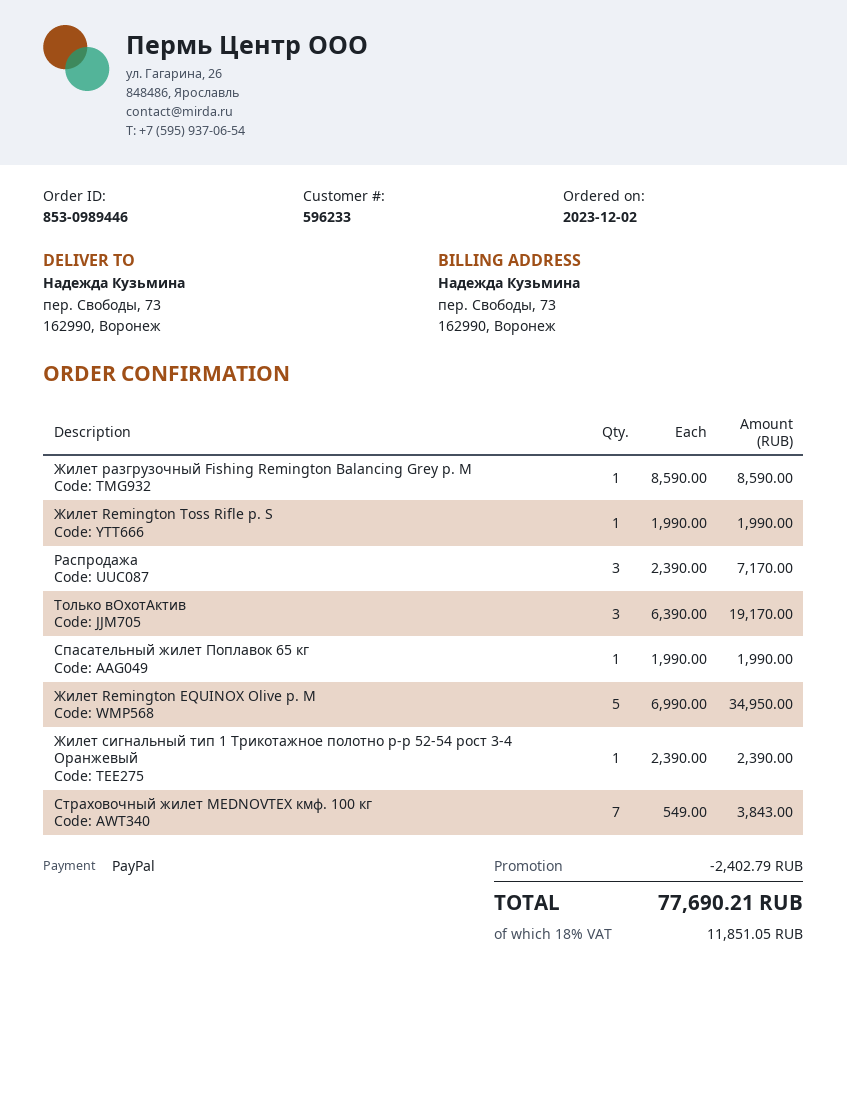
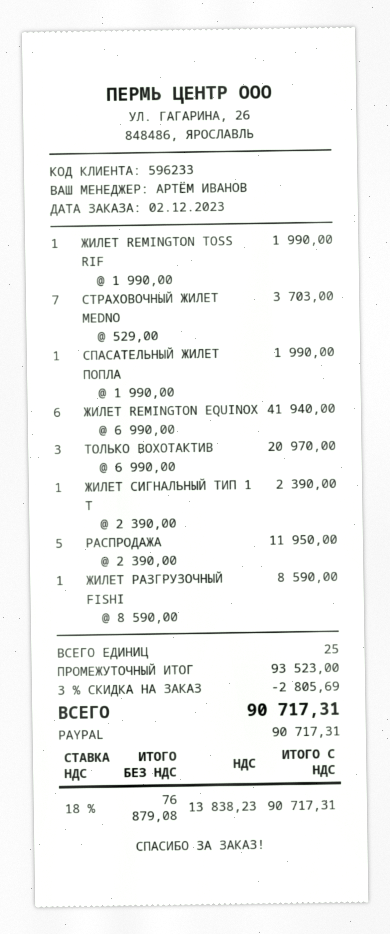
Распродажа: 3 x 2390.00 = 7170.00 -> 5 x 2390.00 = 11950.00
Только вОхотАктив: 3 x 6390.00 = 19170.00 -> 3 x 6990.00 = 20970.00
Жилет Remington EQUINOX Olive р. M: 5 x 6990.00 = 34950.00 -> 6 x 6990.00 = 41940.00
Страховочный жилет MEDNOVTEX кмф. 100 кг: 7 x 549.00 = 3843.00 -> 7 x 529.00 = 3703.00
discount: 2402.79 -> 2805.69
tax: 18% = 11851.05 -> 18% = 13838.23
total: 77690.21 -> 90717.31

